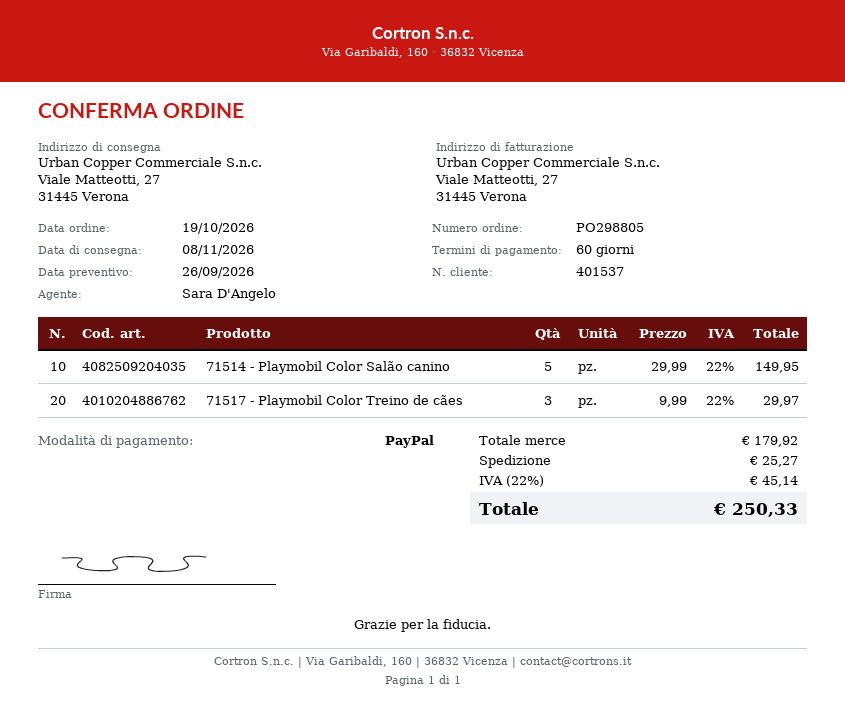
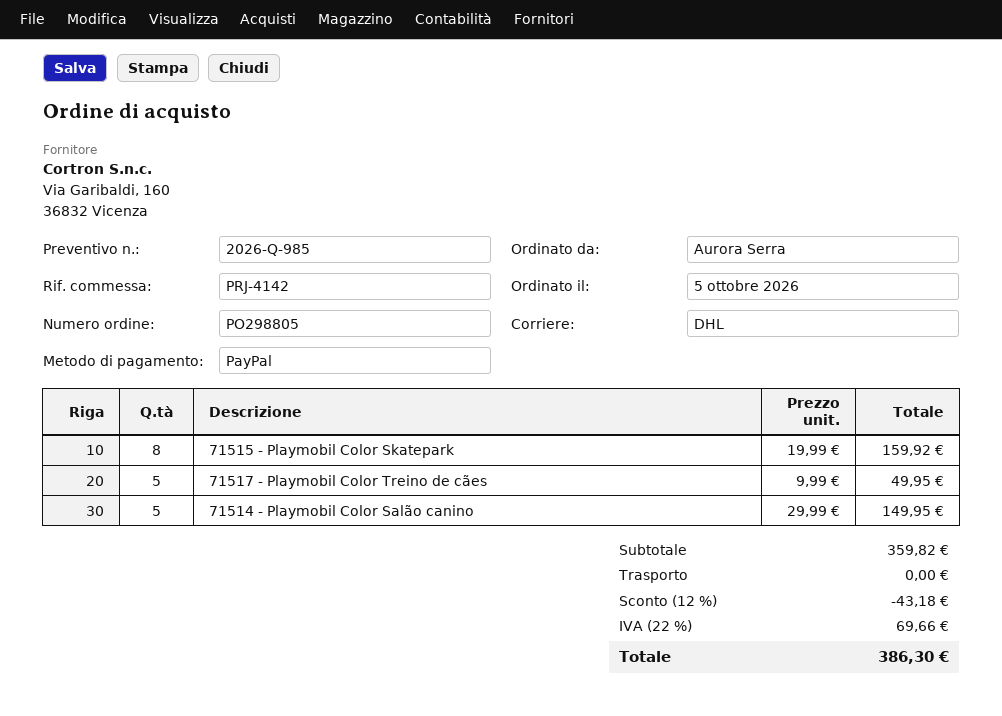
order date: 2026-10-19 -> 2026-10-05
71517 - Playmobil Color Treino de cães: 3 x 9.99 = 29.97 -> 5 x 9.99 = 49.95
71515 - Playmobil Color Skatepark: none -> 8 x 19.99 = 159.92
subtotal: 179.92 -> 359.82
discount: none -> 12% = 43.18
shipping: 25.27 -> 0.00
tax: 22% = 45.14 -> 22% = 69.66
total: 250.33 -> 386.30

